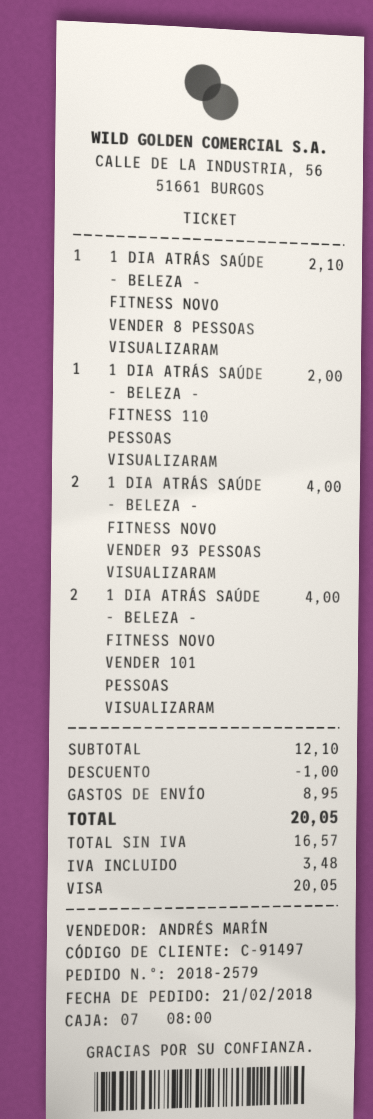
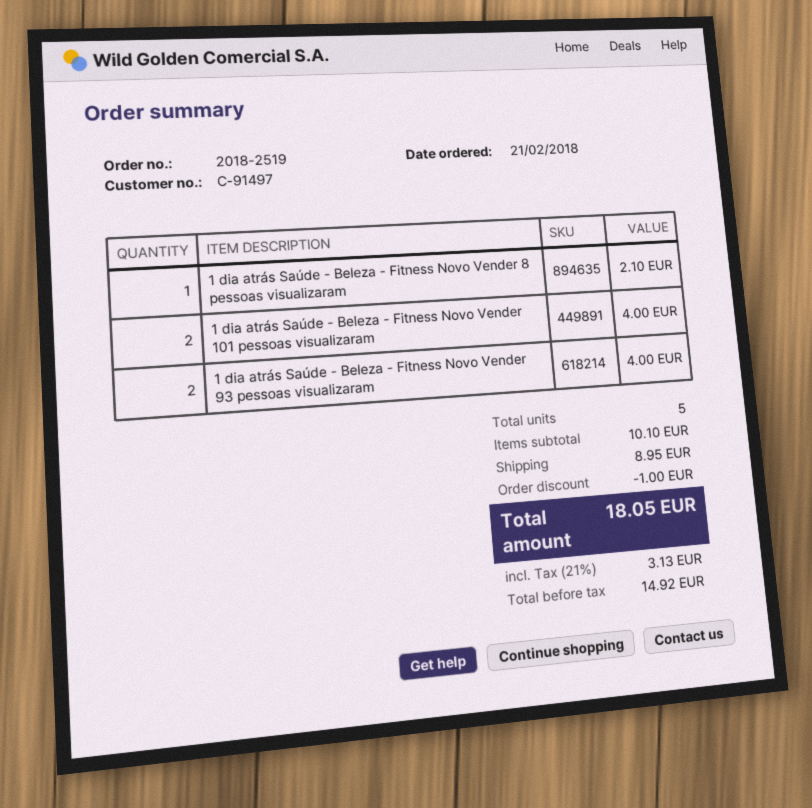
order number: 2018-2579 -> 2018-2519
1 DIA ATRÁS SAÚDE - BELEZA - FITNESS 110 PESSOAS VISUALIZARAM: 1 for 2.00 -> none
subtotal: 12.10 -> 10.10
net: 16.57 -> 14.92
tax: 3.48 -> 3.13
total: 20.05 -> 18.05

